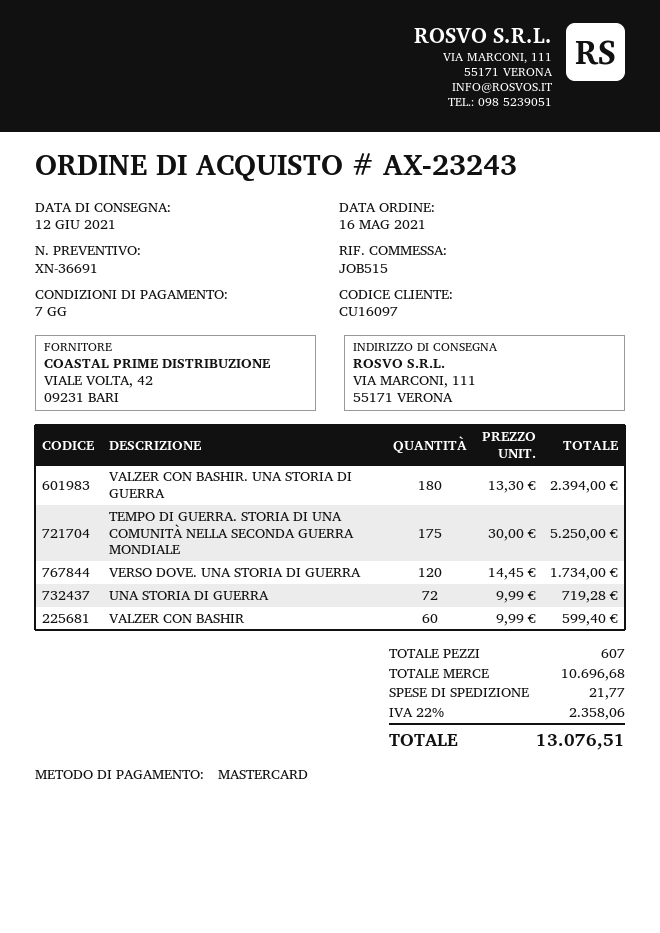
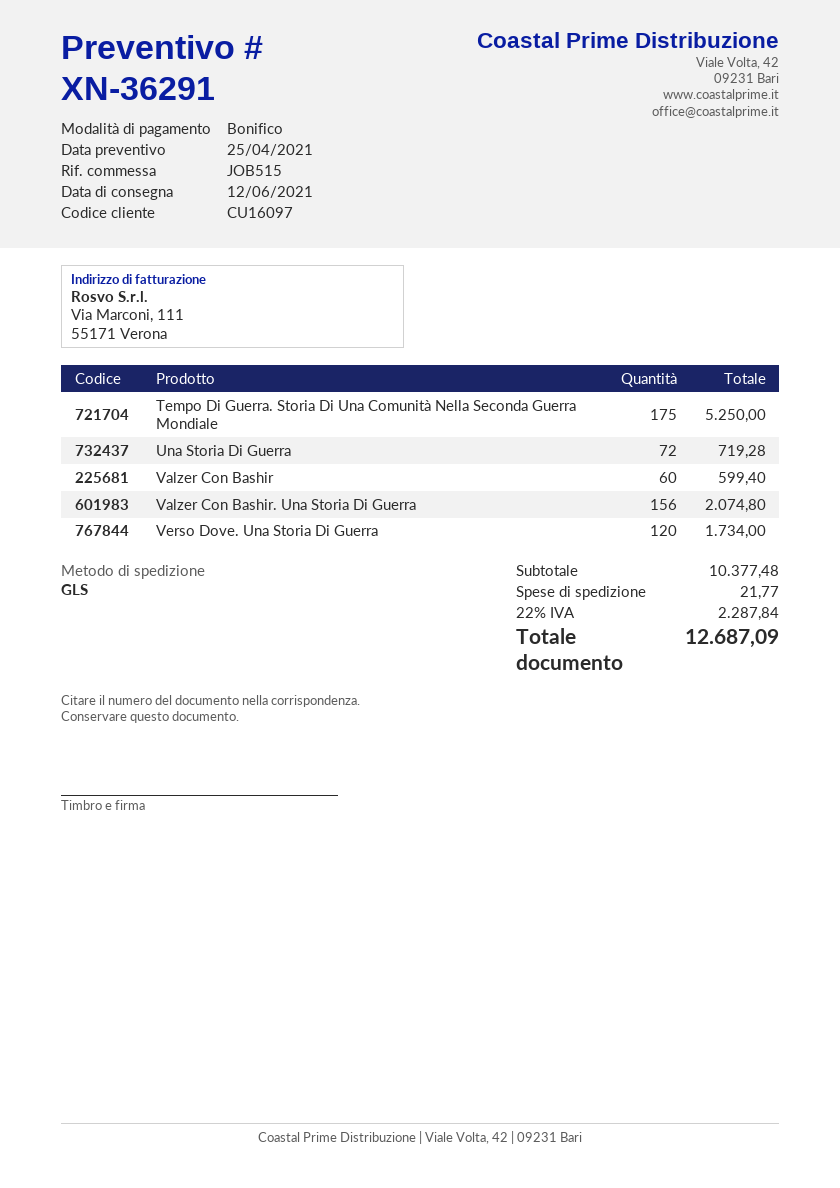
quote number: XN-36691 -> XN-36291
payment method: Mastercard -> bank transfer
VALZER CON BASHIR. UNA STORIA DI GUERRA: 180 for 2394.00 -> 156 for 2074.80
subtotal: 10696.68 -> 10377.48
tax: 22% = 2358.06 -> 22% = 2287.84
total: 13076.51 -> 12687.09

